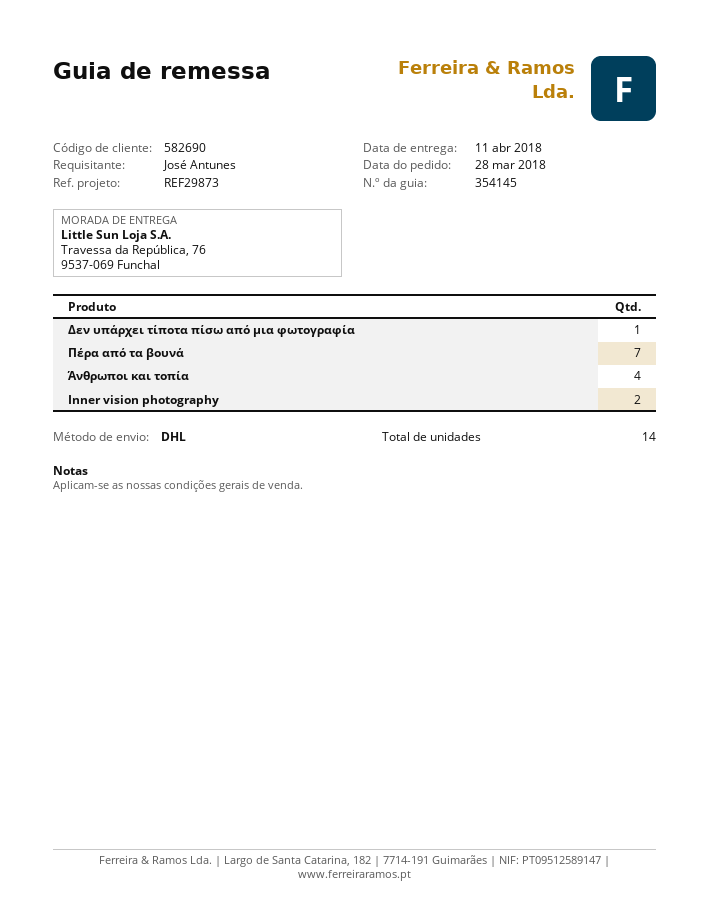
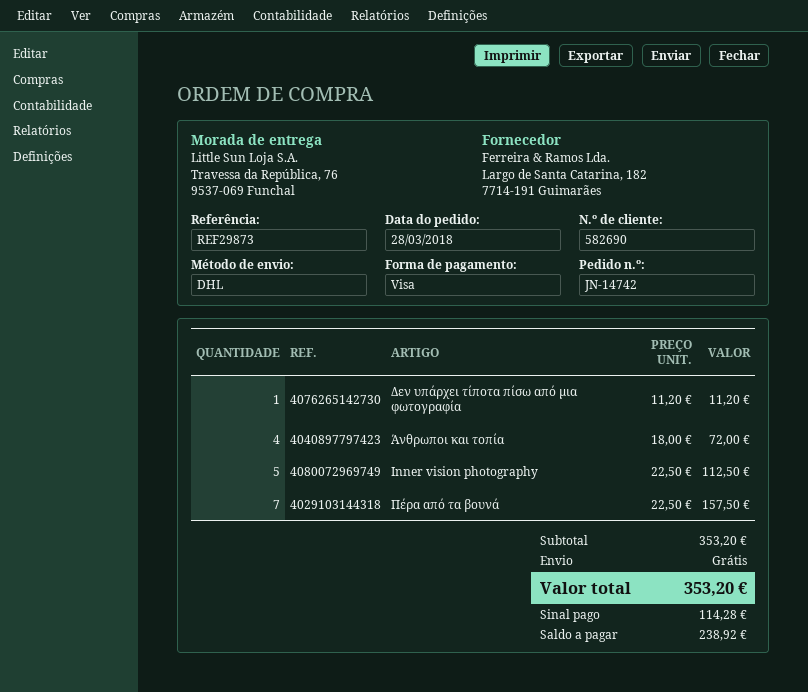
Inner vision photography: 2 -> 5

